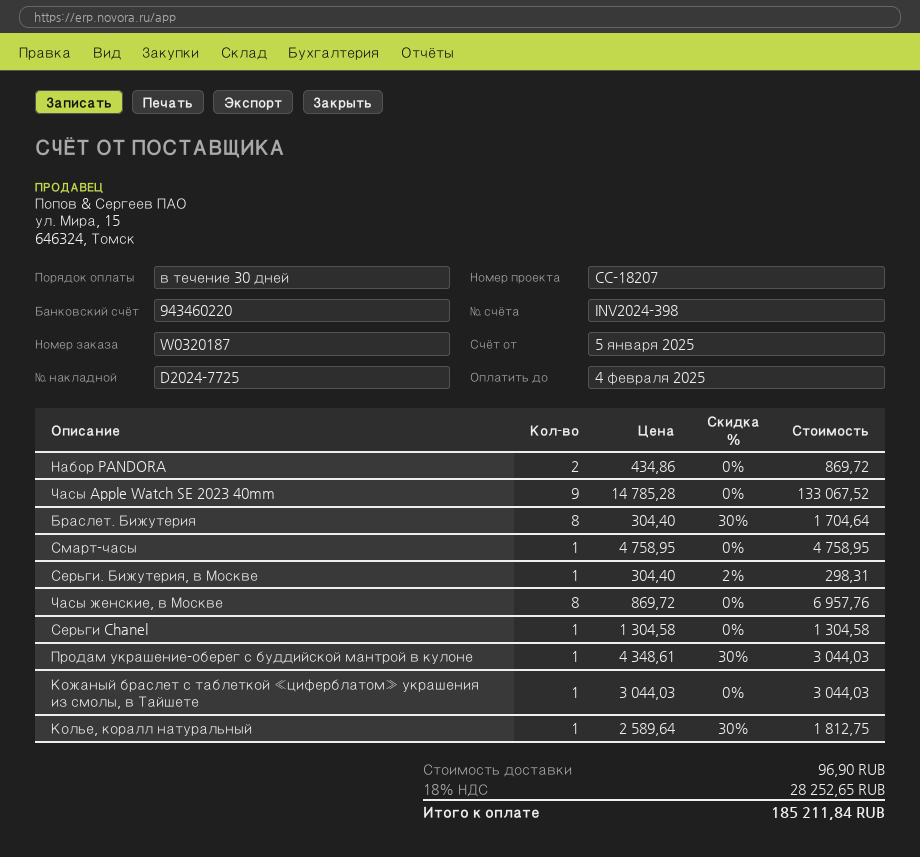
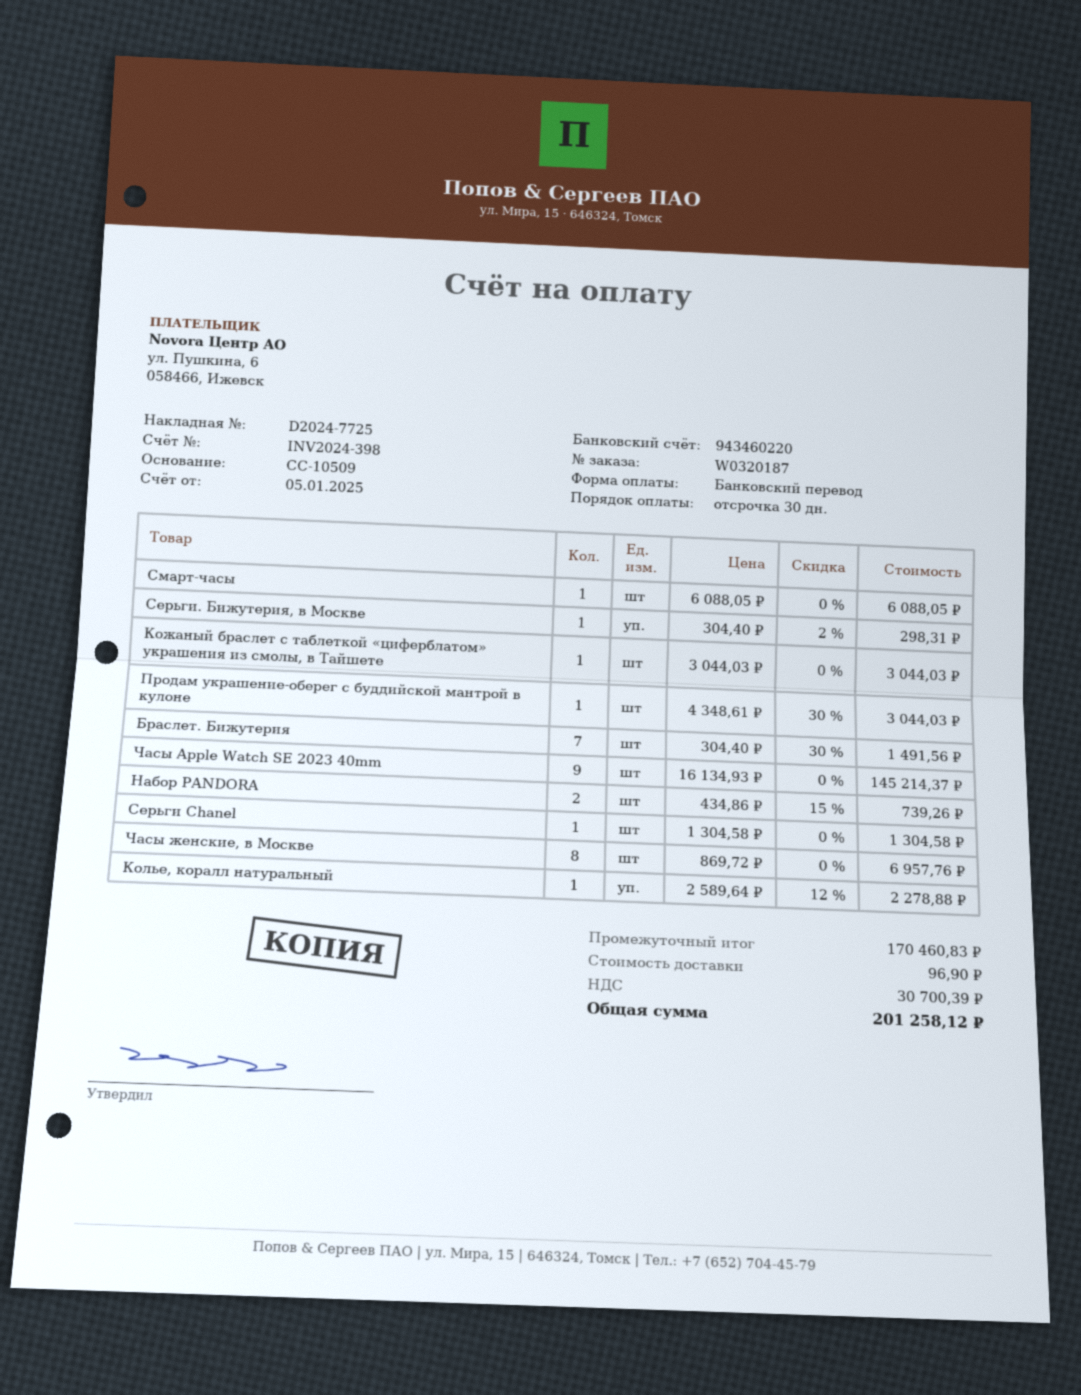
reference: CC-18207 -> CC-10509
Набор PANDORA: 2 x 434.86 = 869.72 -> 2 x 434.86 - 15% = 739.26
Часы Apple Watch SE 2023 40mm: 9 x 14785.28 = 133067.52 -> 9 x 16134.93 = 145214.37
Браслет. Бижутерия: 8 x 304.40 - 30% = 1704.64 -> 7 x 304.40 - 30% = 1491.56
Смарт-часы: 1 x 4758.95 = 4758.95 -> 1 x 6088.05 = 6088.05
Колье, коралл натуральный: 1 x 2589.64 - 30% = 1812.75 -> 1 x 2589.64 - 12% = 2278.88
tax: 28252.65 -> 30700.39
total: 185211.84 -> 201258.12

